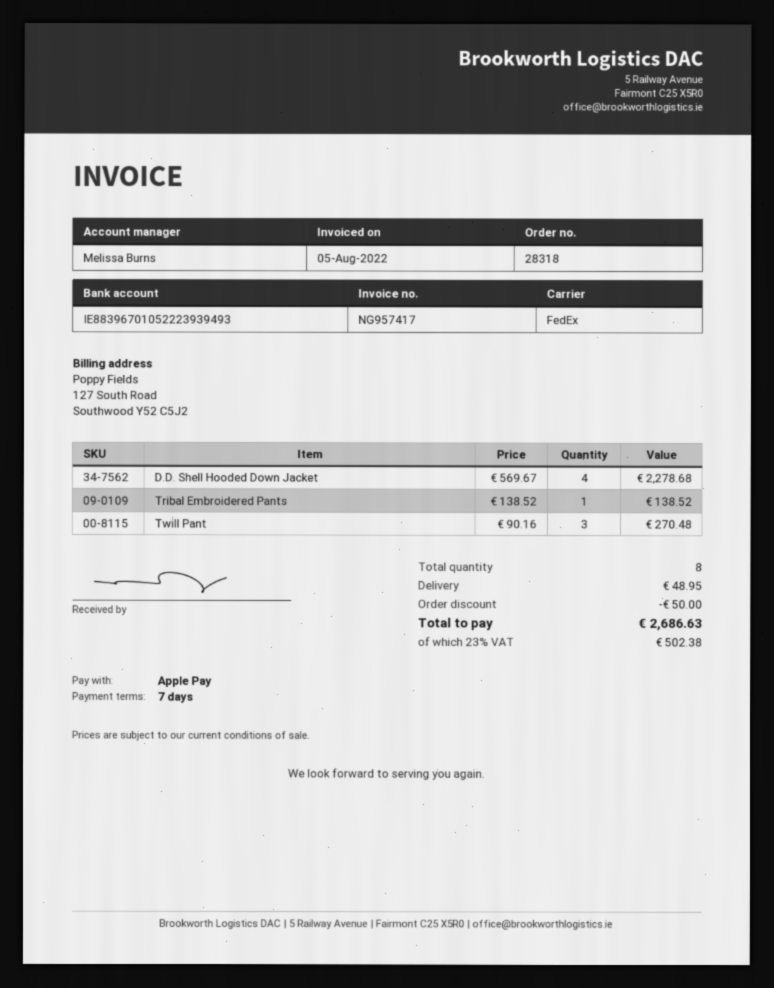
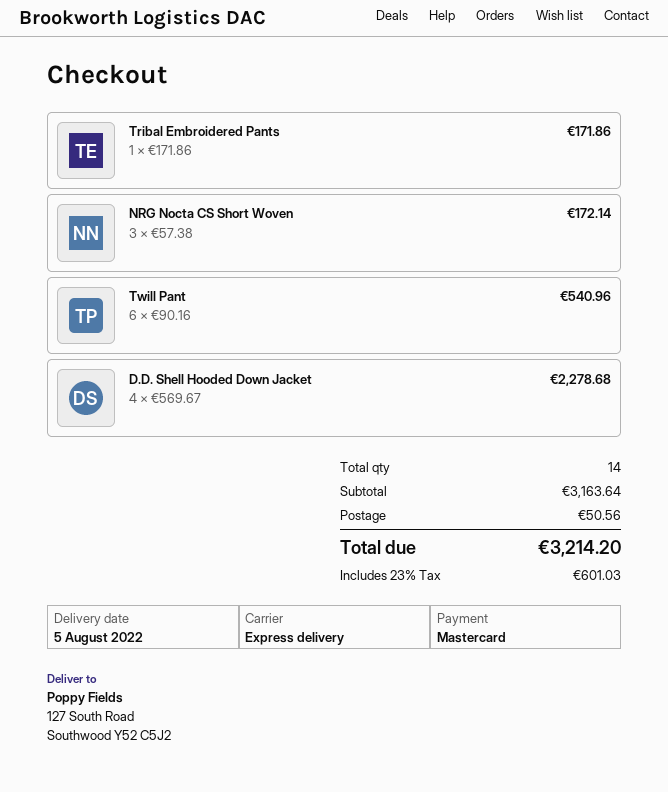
payment method: Apple Pay -> Mastercard
shipping method: FedEx -> express
Tribal Embroidered Pants: 1 x 138.52 = 138.52 -> 1 x 171.86 = 171.86
Twill Pant: 3 x 90.16 = 270.48 -> 6 x 90.16 = 540.96
NRG Nocta CS Short Woven: none -> 3 x 57.38 = 172.14
total quantity: 8 -> 14
discount: 50.00 -> none
shipping: 48.95 -> 50.56
tax: 23% = 502.38 -> 23% = 601.03
total: 2686.63 -> 3214.20

